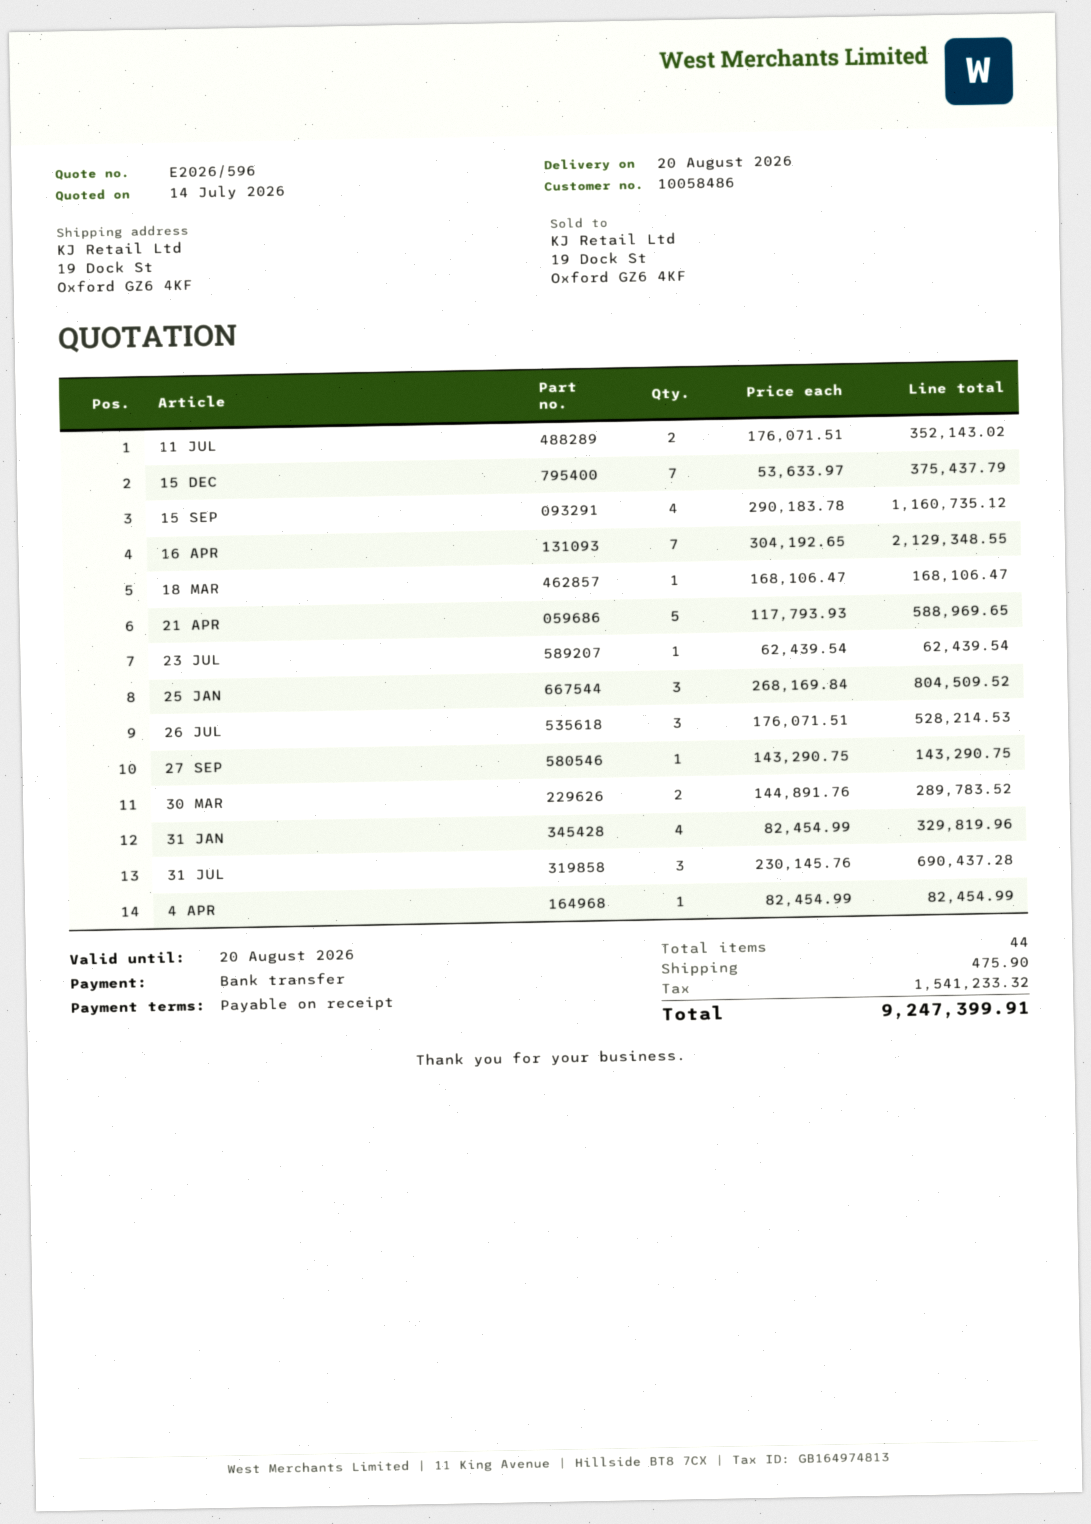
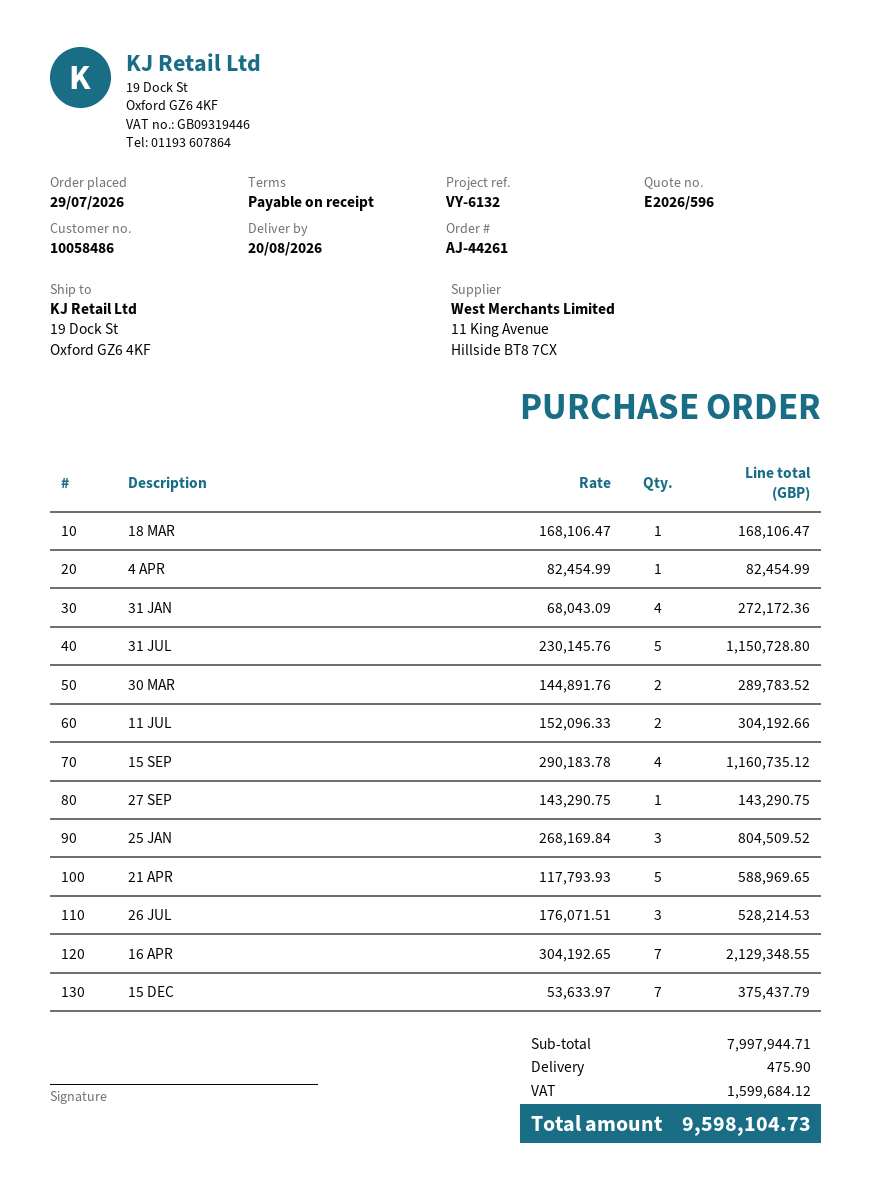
11 JUL: 2 x 176071.51 = 352143.02 -> 2 x 152096.33 = 304192.66
23 JUL: 1 x 62439.54 = 62439.54 -> none
31 JAN: 4 x 82454.99 = 329819.96 -> 4 x 68043.09 = 272172.36
31 JUL: 3 x 230145.76 = 690437.28 -> 5 x 230145.76 = 1150728.80
tax: 1541233.32 -> 1599684.12
total: 9247399.91 -> 9598104.73

